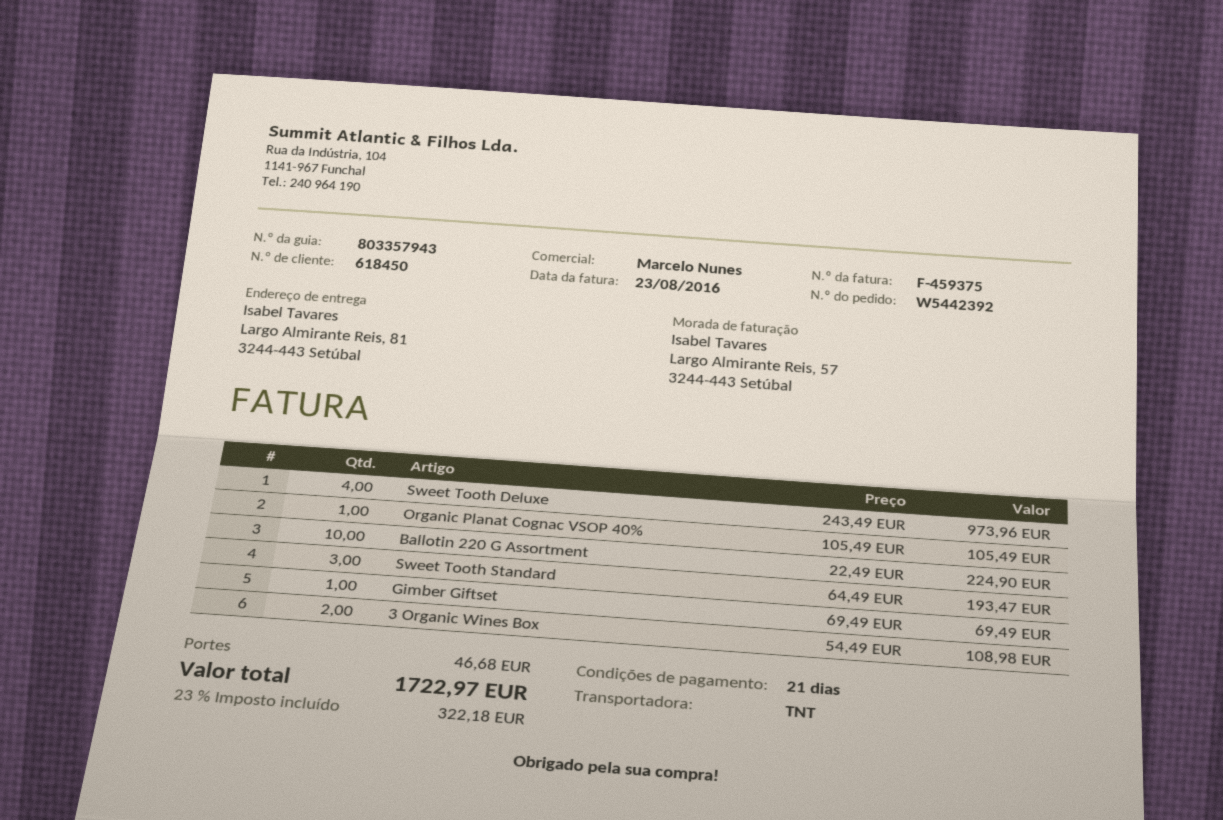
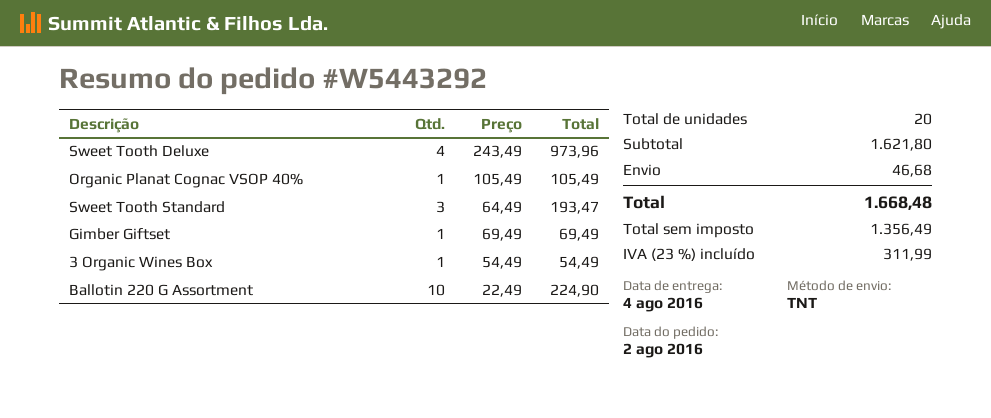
order number: W5442392 -> W5443292
3 Organic Wines Box: 2 x 54.49 = 108.98 -> 1 x 54.49 = 54.49
tax: 23% = 322.18 -> 23% = 311.99
total: 1722.97 -> 1668.48

